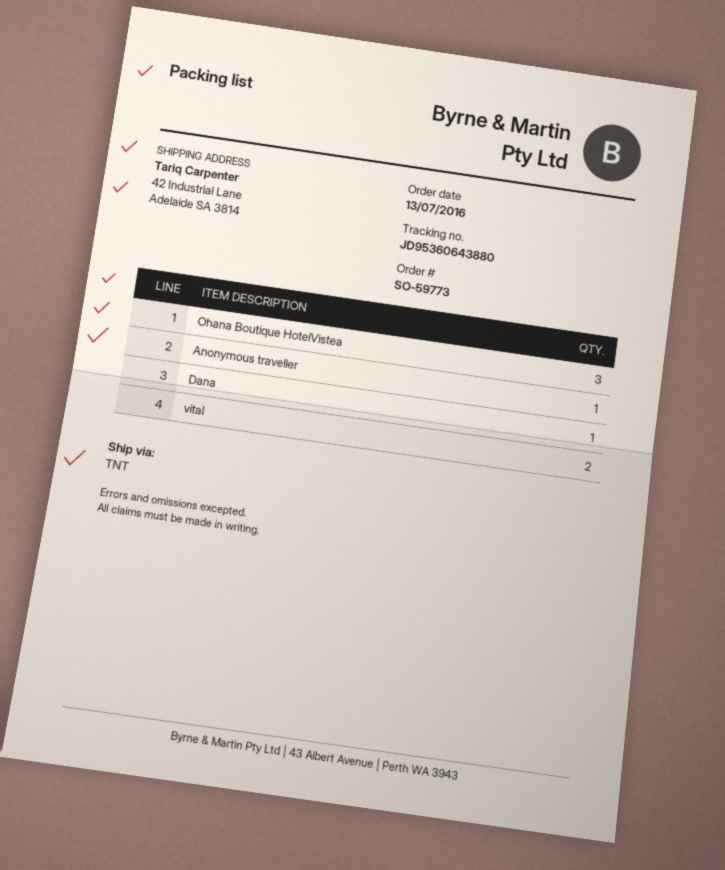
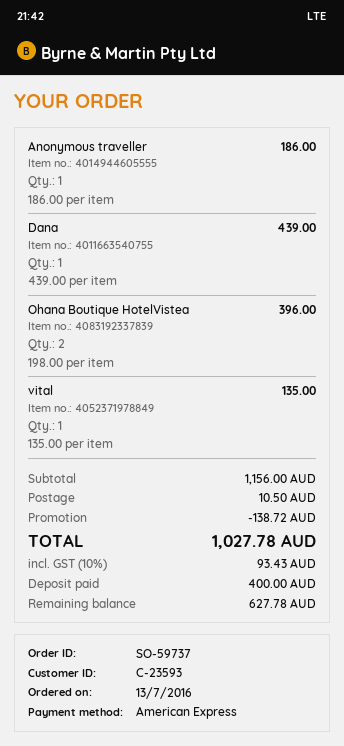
order number: SO-59773 -> SO-59737
Ohana Boutique HotelVistea: 3 -> 2
vital: 2 -> 1

